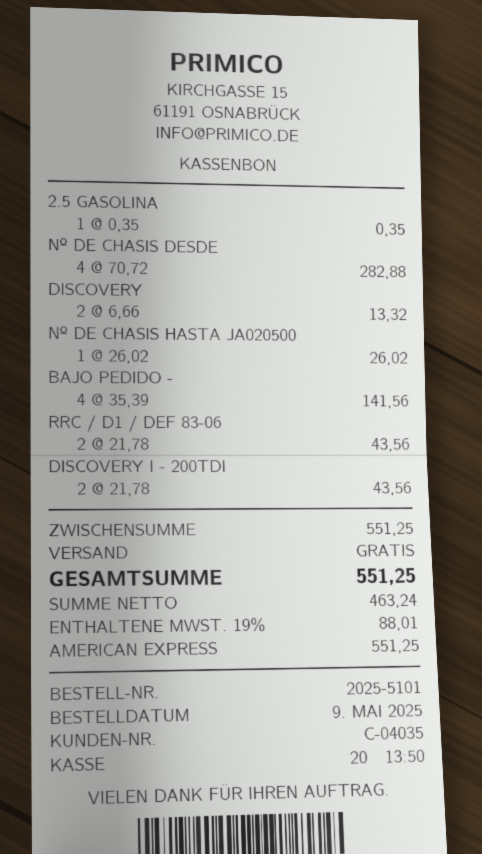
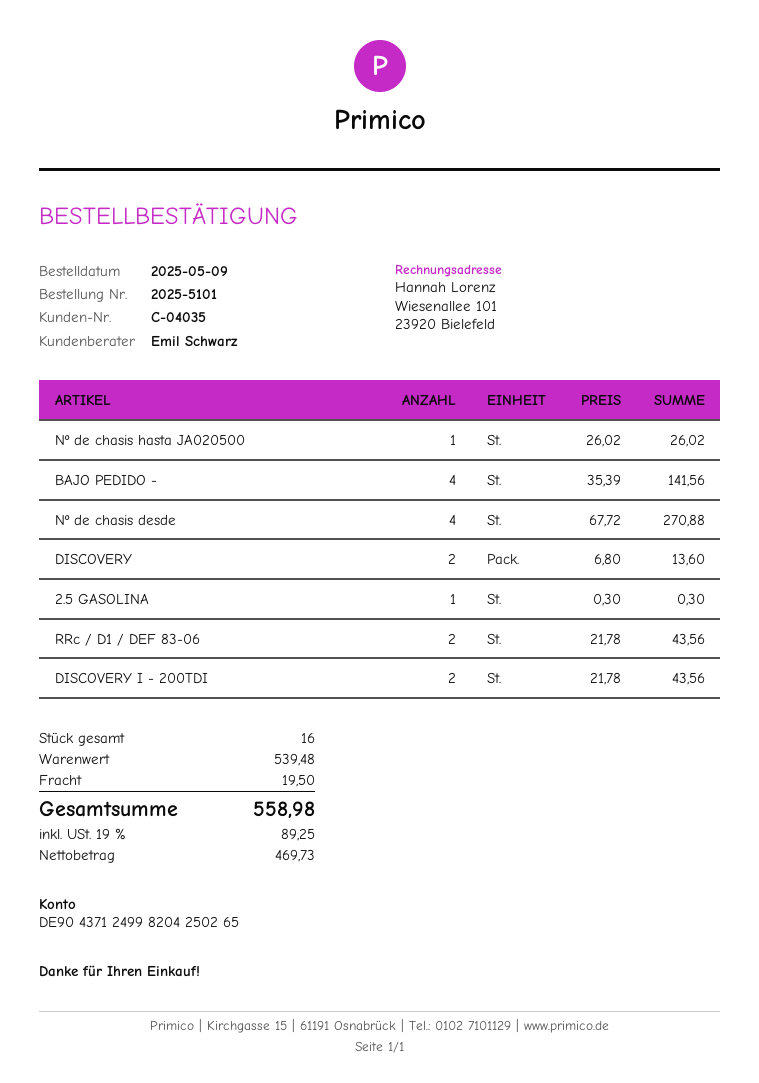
2.5 GASOLINA: 1 x 0.35 = 0.35 -> 1 x 0.30 = 0.30
Nº DE CHASIS DESDE: 4 x 70.72 = 282.88 -> 4 x 67.72 = 270.88
DISCOVERY: 2 x 6.66 = 13.32 -> 2 x 6.80 = 13.60
subtotal: 551.25 -> 539.48
shipping: 0.00 -> 19.50
net: 463.24 -> 469.73
tax: 19% = 88.01 -> 19% = 89.25
total: 551.25 -> 558.98

